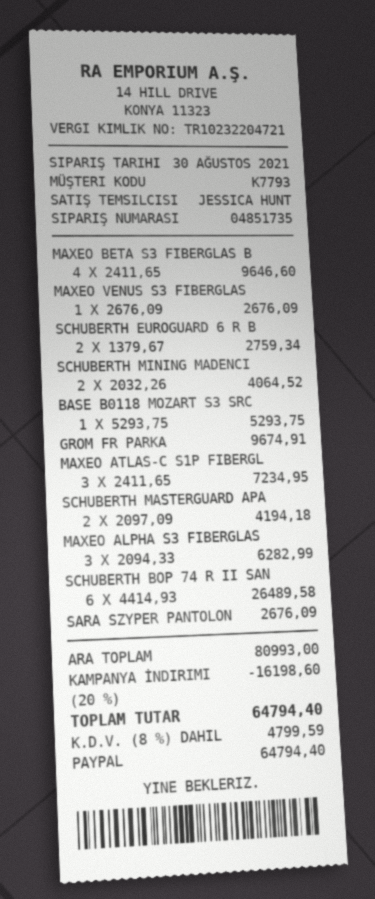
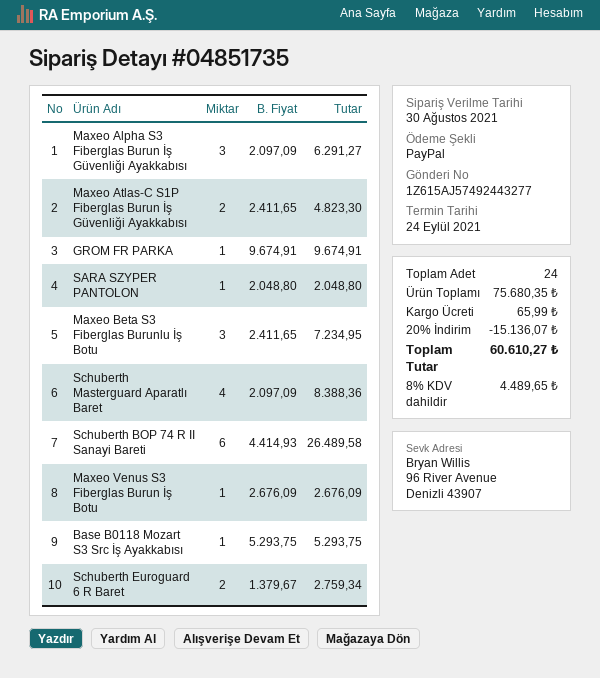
MAXEO BETA S3 FIBERGLAS B: 4 x 2411.65 = 9646.60 -> 3 x 2411.65 = 7234.95
SCHUBERTH MINING MADENCI: 2 x 2032.26 = 4064.52 -> none
MAXEO ATLAS-C S1P FIBERGL: 3 x 2411.65 = 7234.95 -> 2 x 2411.65 = 4823.30
SCHUBERTH MASTERGUARD APA: 2 x 2097.09 = 4194.18 -> 4 x 2097.09 = 8388.36
MAXEO ALPHA S3 FIBERGLAS: 3 x 2094.33 = 6282.99 -> 3 x 2097.09 = 6291.27
SARA SZYPER PANTOLON: 1 x 2676.09 = 2676.09 -> 1 x 2048.80 = 2048.80
subtotal: 80993.00 -> 75680.35
discount: 20% = 16198.60 -> 20% = 15136.07
shipping: none -> 65.99
tax: 8% = 4799.59 -> 8% = 4489.65
total: 64794.40 -> 60610.27

